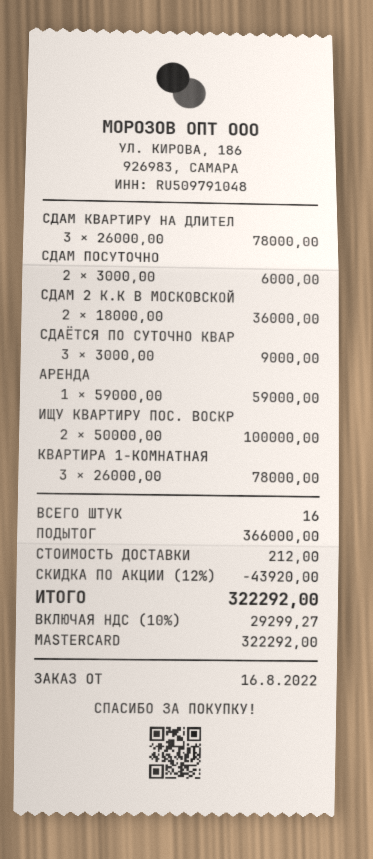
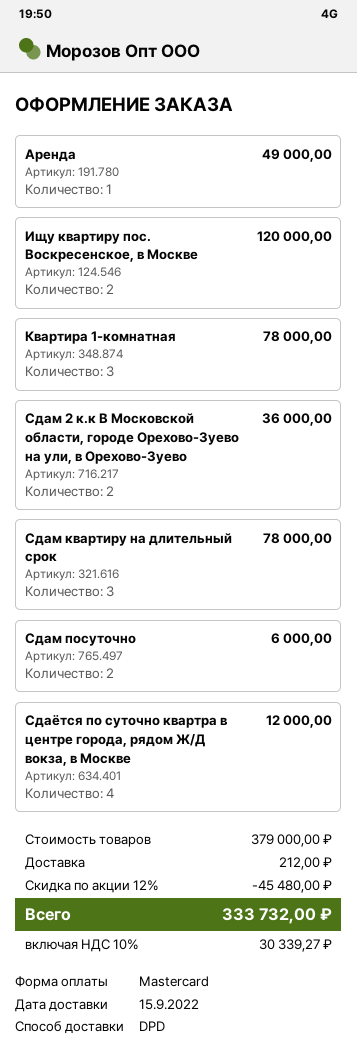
СДАЁТСЯ ПО СУТОЧНО КВАР: 3 for 9000.00 -> 4 for 12000.00
АРЕНДА: 1 for 59000.00 -> 1 for 49000.00
ИЩУ КВАРТИРУ ПОС. ВОСКР: 2 for 100000.00 -> 2 for 120000.00
subtotal: 366000.00 -> 379000.00
discount: 12% = 43920.00 -> 12% = 45480.00
tax: 10% = 29299.27 -> 10% = 30339.27
total: 322292.00 -> 333732.00

